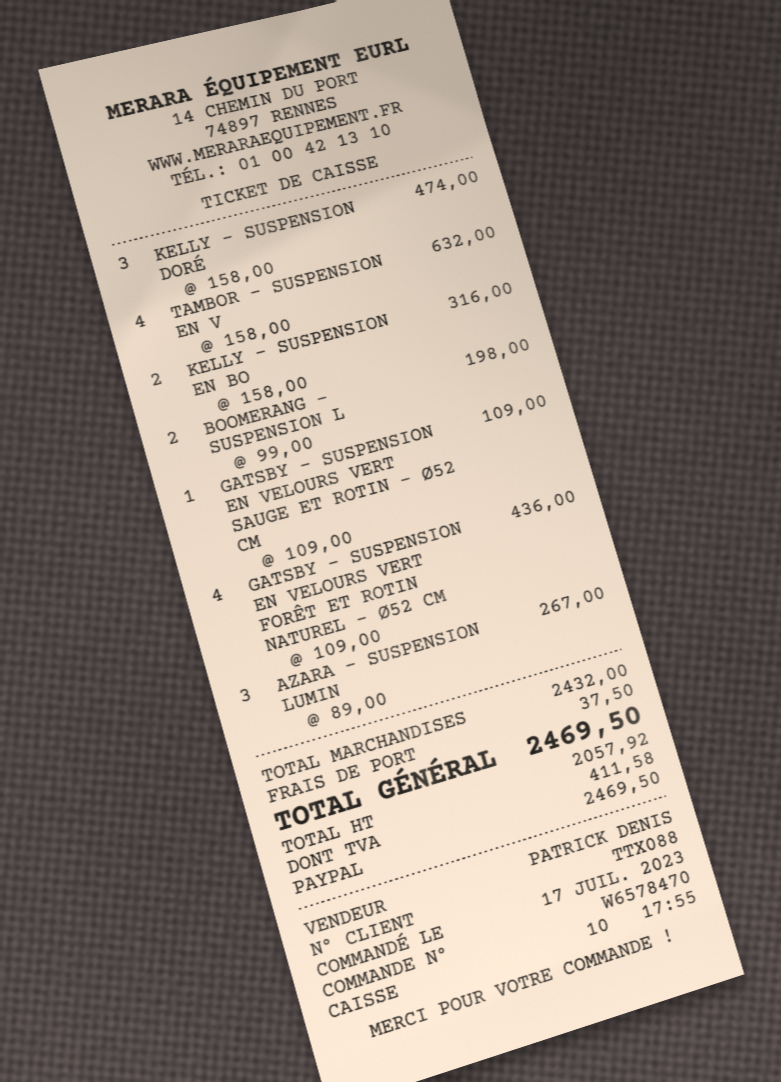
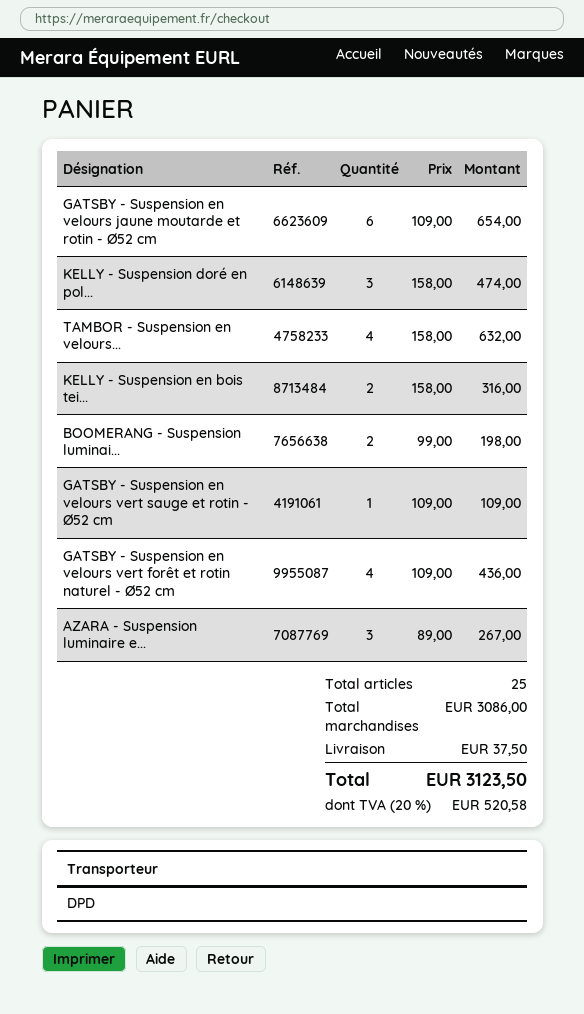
GATSBY - Suspension en velours jaune moutarde et rotin - Ø52 cm: none -> 6 x 109.00 = 654.00
subtotal: 2432.00 -> 3086.00
tax: 411.58 -> 520.58
total: 2469.50 -> 3123.50

